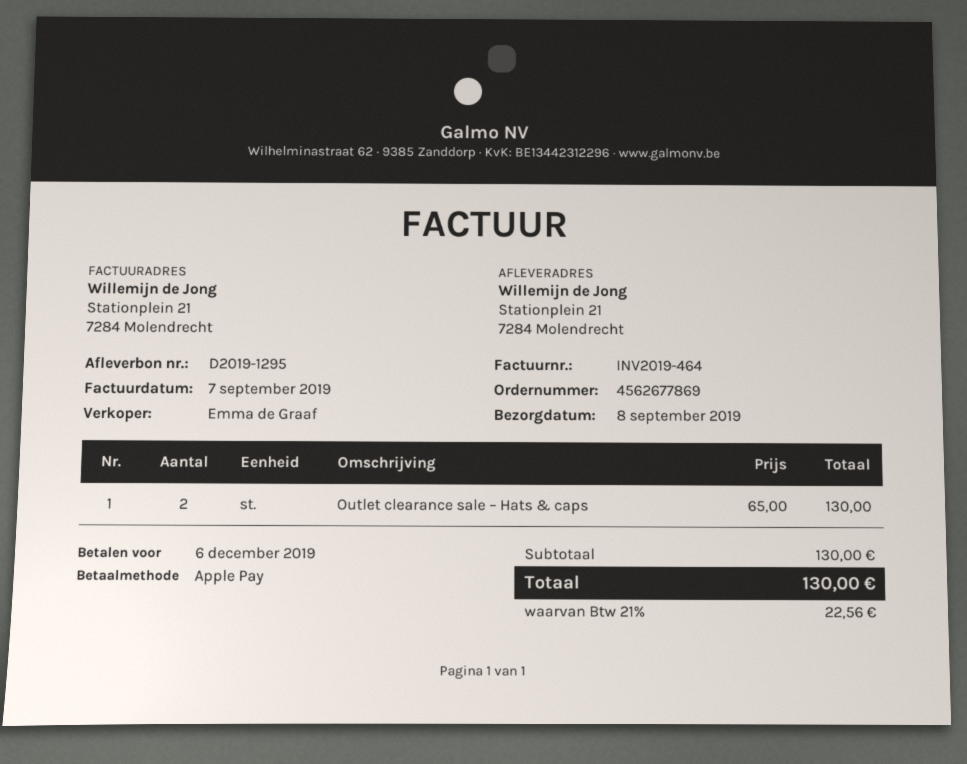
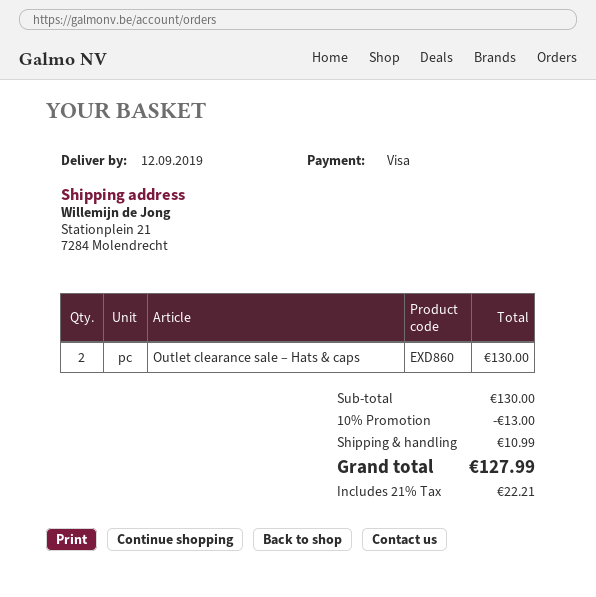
delivery date: 2019-09-08 -> 2019-09-12
payment method: Apple Pay -> Visa
discount: none -> 10% = 13.00
shipping: none -> 10.99
tax: 21% = 22.56 -> 21% = 22.21
total: 130.00 -> 127.99

